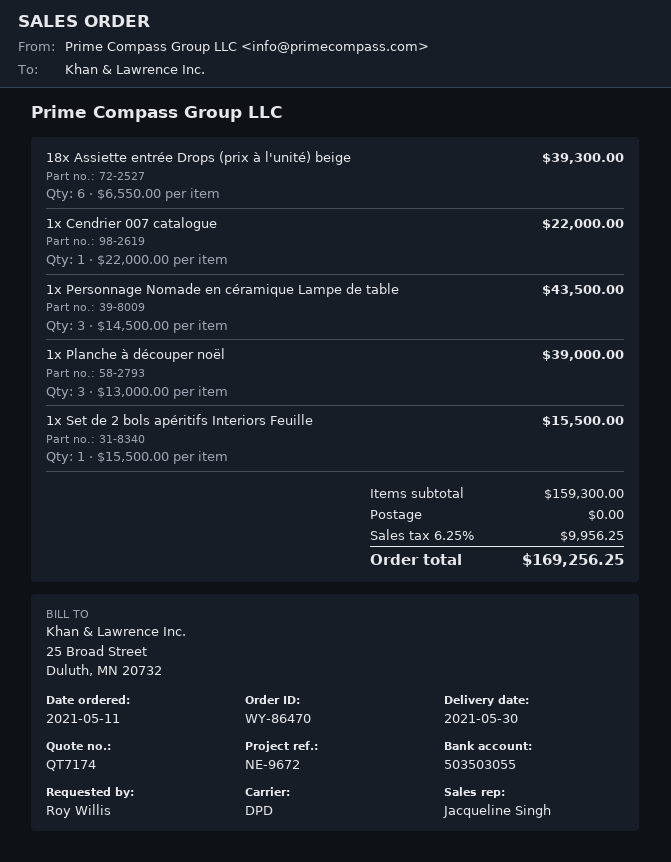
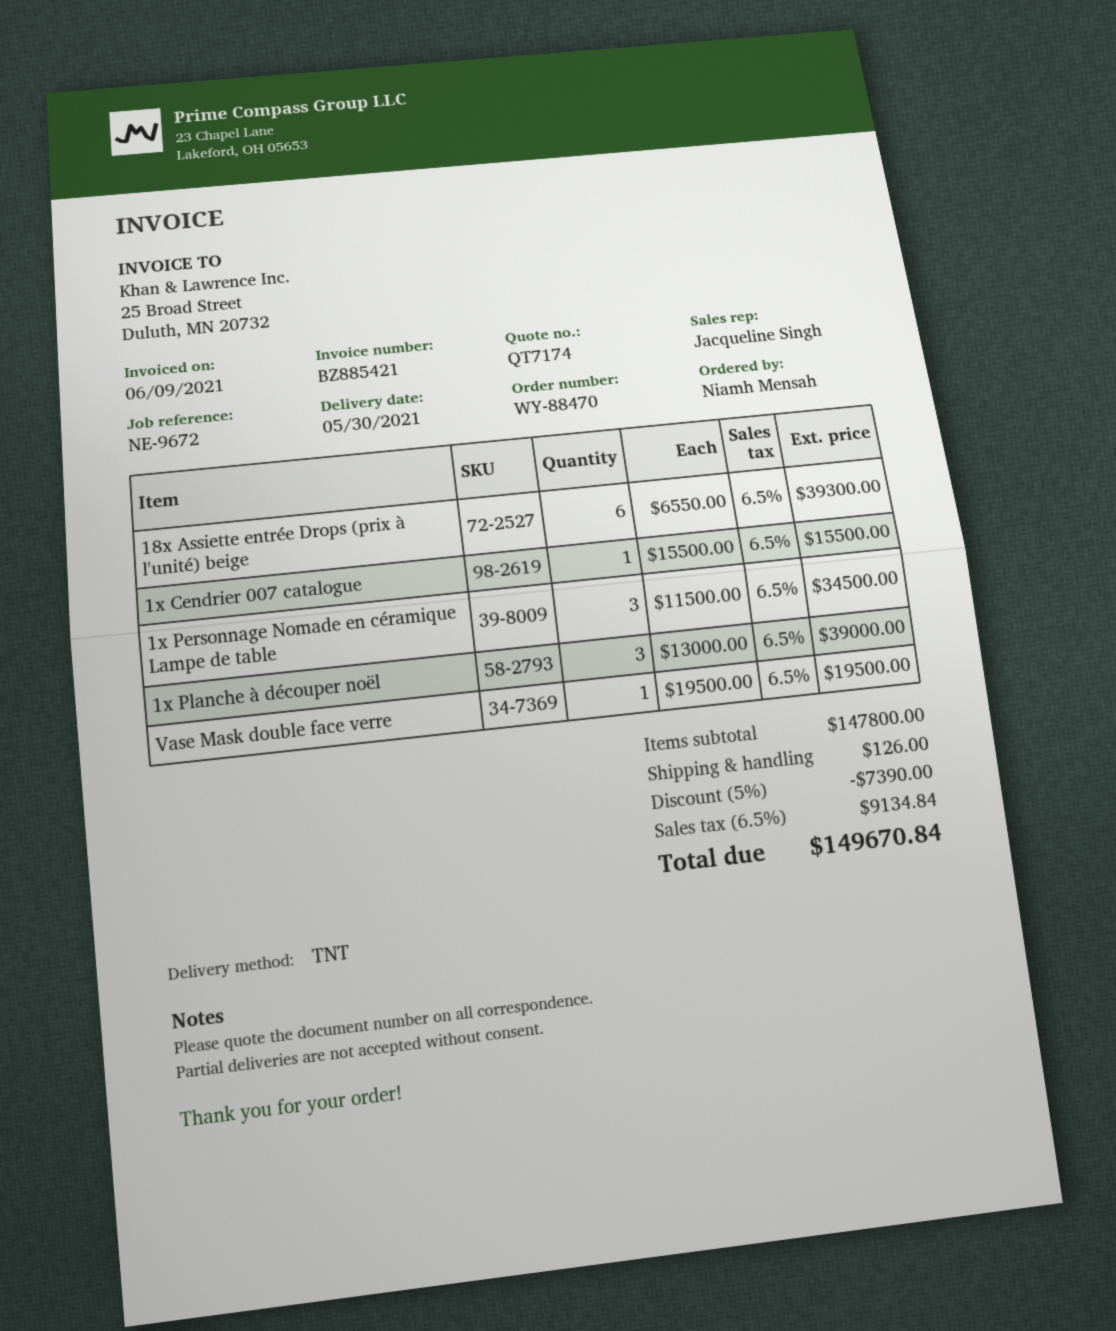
order number: WY-86470 -> WY-88470
ordered by: Roy Willis -> Niamh Mensah
shipping method: DPD -> TNT
1x Cendrier 007 catalogue: 1 x 22000.00 = 22000.00 -> 1 x 15500.00 = 15500.00
1x Personnage Nomade en céramique Lampe de table: 3 x 14500.00 = 43500.00 -> 3 x 11500.00 = 34500.00
1x Set de 2 bols apéritifs Interiors Feuille: 1 x 15500.00 = 15500.00 -> none
Vase Mask double face verre: none -> 1 x 19500.00 = 19500.00
subtotal: 159300.00 -> 147800.00
discount: none -> 5% = 7390.00
shipping: 0.00 -> 126.00
tax: 6.25% = 9956.25 -> 6.5% = 9134.84
total: 169256.25 -> 149670.84

